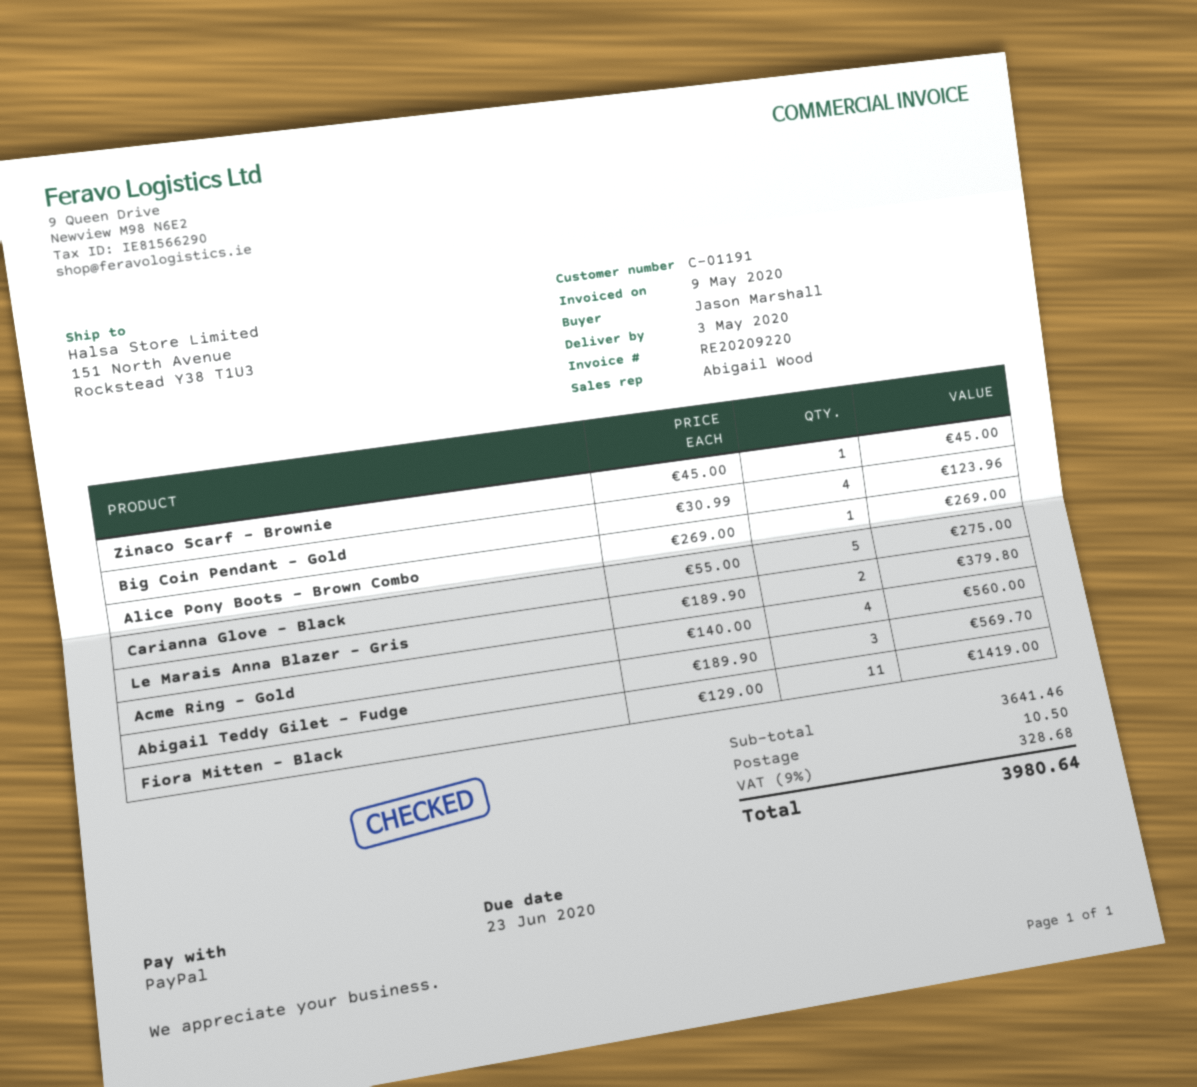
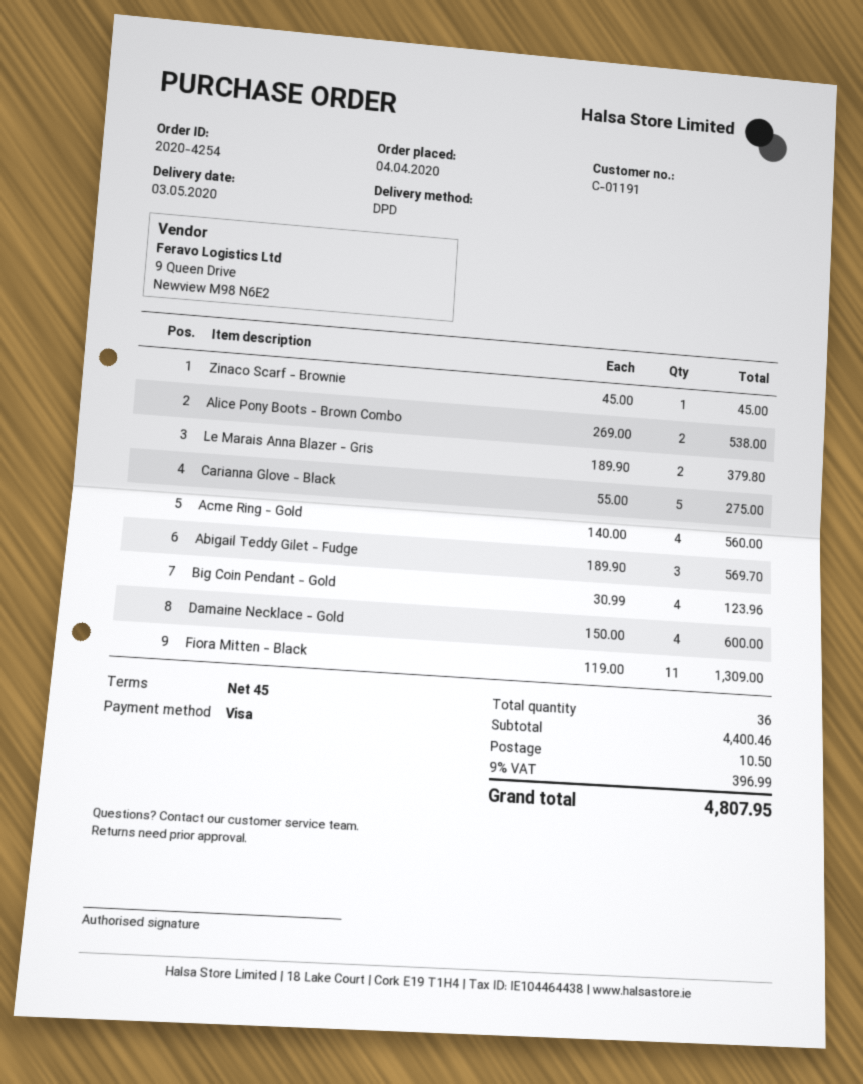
payment method: PayPal -> Visa
Alice Pony Boots - Brown Combo: 1 x 269.00 = 269.00 -> 2 x 269.00 = 538.00
Fiora Mitten - Black: 11 x 129.00 = 1419.00 -> 11 x 119.00 = 1309.00
Damaine Necklace - Gold: none -> 4 x 150.00 = 600.00
subtotal: 3641.46 -> 4400.46
tax: 9% = 328.68 -> 9% = 396.99
total: 3980.64 -> 4807.95

